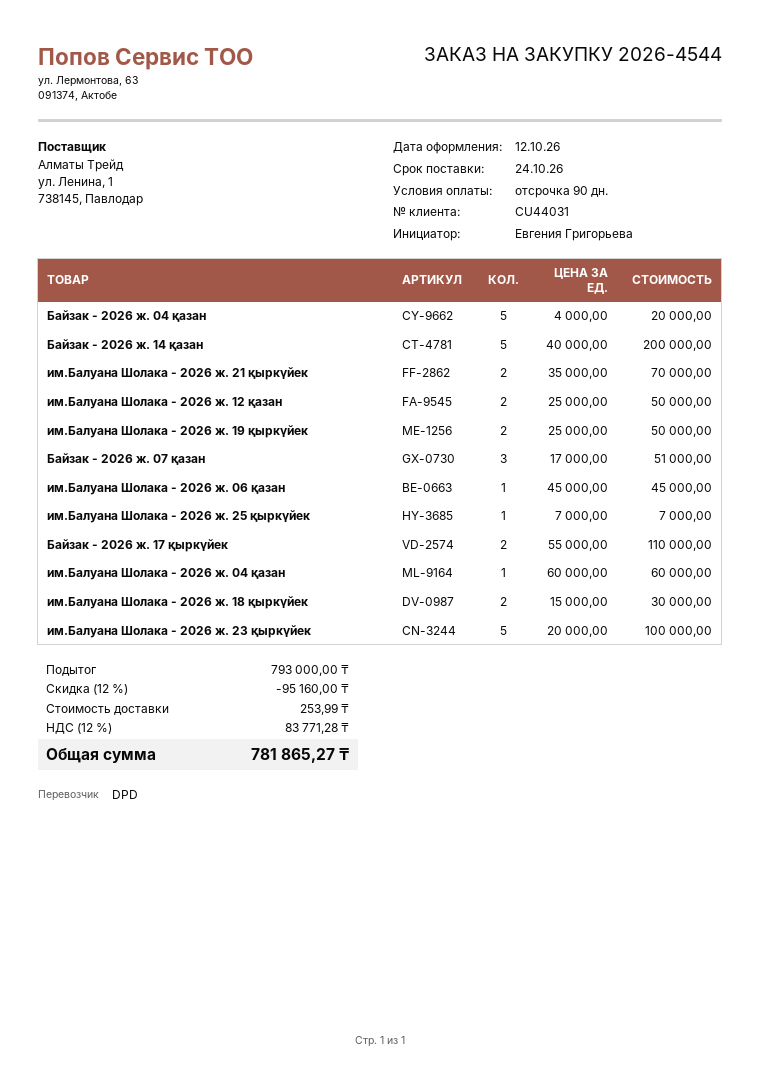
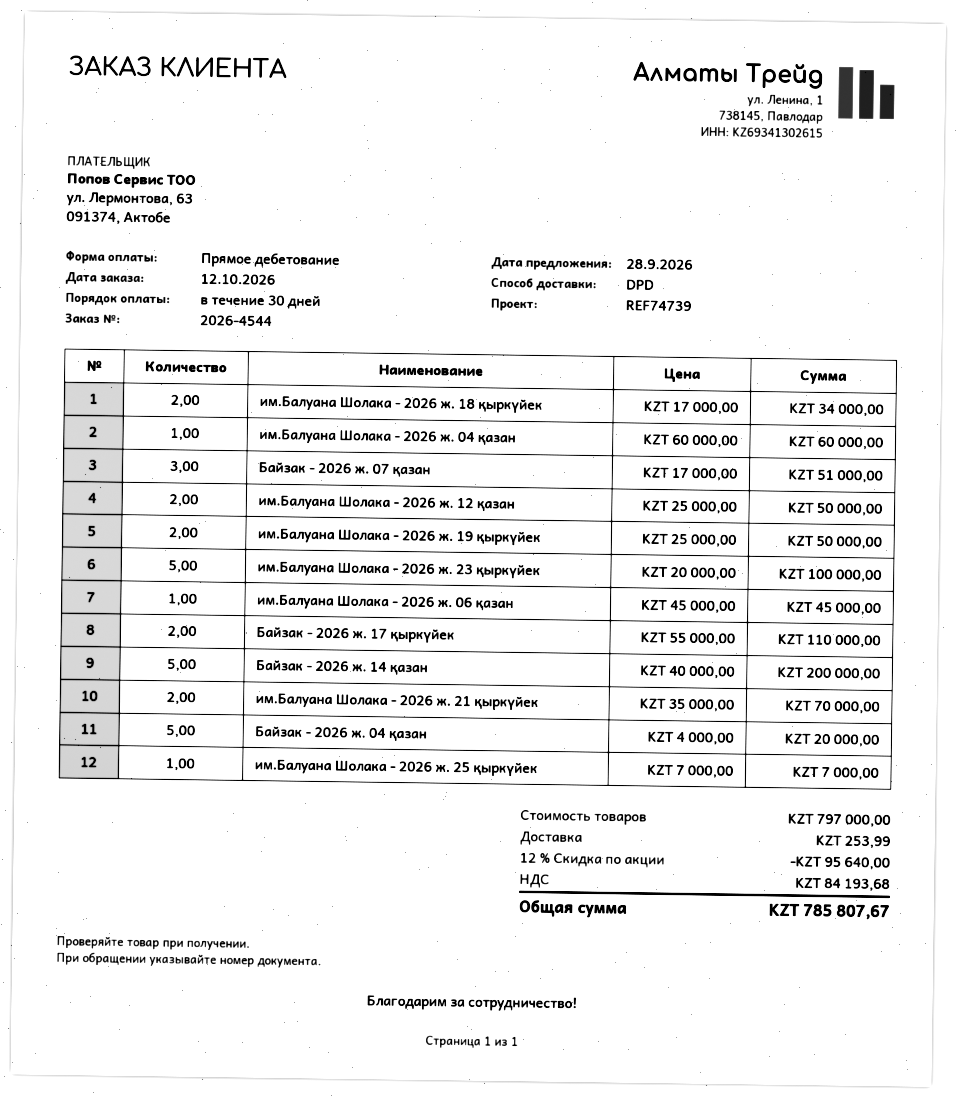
payment terms: 90 days -> 30 days
им.Балуана Шолака - 2026 ж. 18 қыркүйек: 2 x 15000.00 = 30000.00 -> 2 x 17000.00 = 34000.00
subtotal: 793000.00 -> 797000.00
discount: 12% = 95160.00 -> 12% = 95640.00
tax: 83771.28 -> 84193.68
total: 781865.27 -> 785807.67

